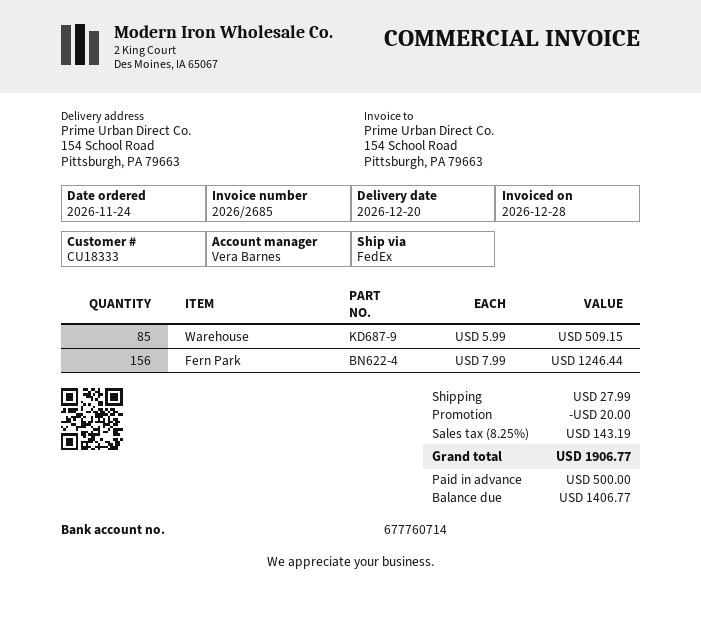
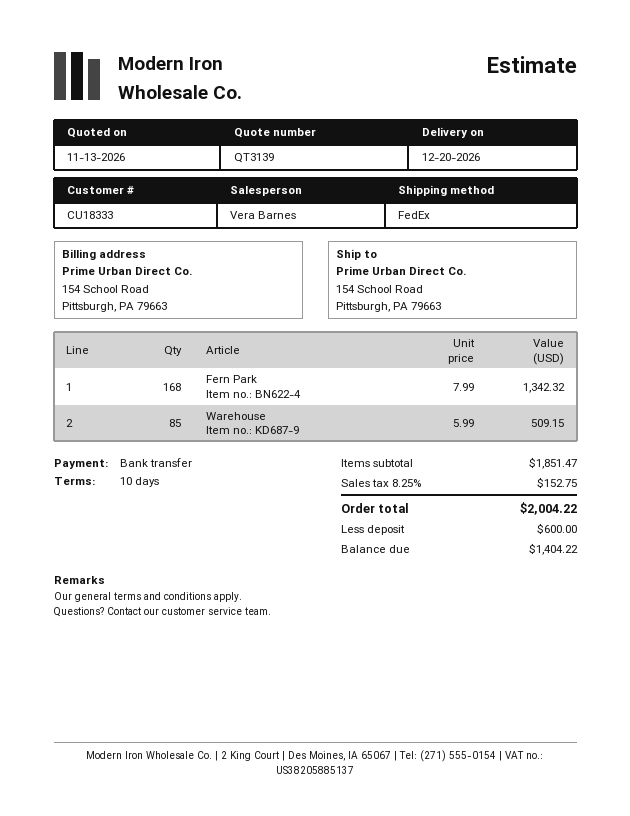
Fern Park: 156 x 7.99 = 1246.44 -> 168 x 7.99 = 1342.32
discount: 20.00 -> none
shipping: 27.99 -> none
tax: 8.25% = 143.19 -> 8.25% = 152.75
total: 1906.77 -> 2004.22
deposit: 500.00 -> 600.00
balance: 1406.77 -> 1404.22

